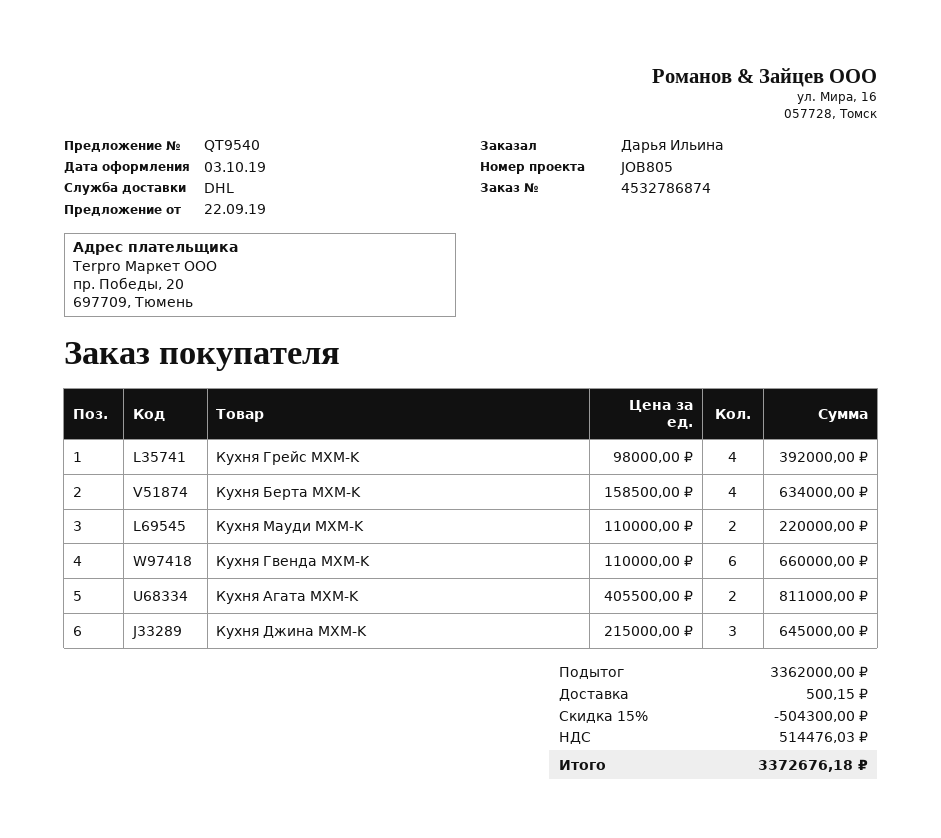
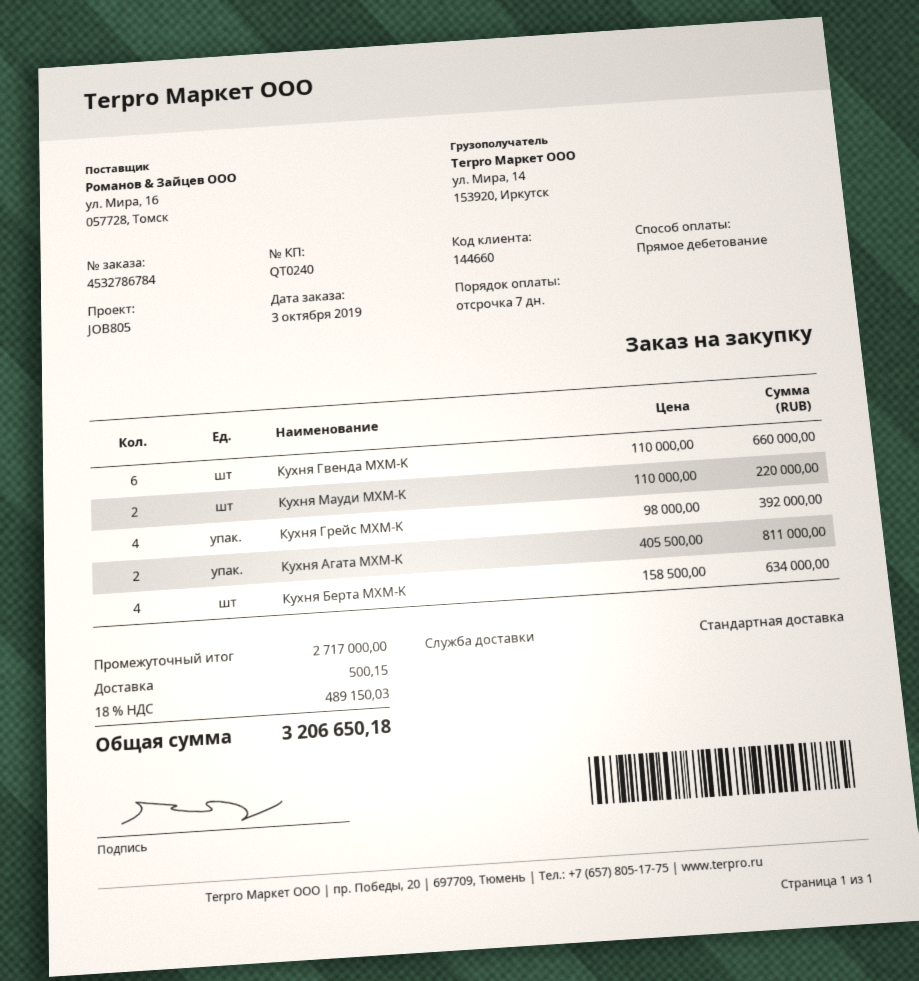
quote number: QT9540 -> QT0240
order number: 4532786874 -> 4532786784
shipping method: DHL -> standard
Кухня Джина MXM-K: 3 x 215000.00 = 645000.00 -> none
subtotal: 3362000.00 -> 2717000.00
discount: 15% = 504300.00 -> none
tax: 514476.03 -> 489150.03
total: 3372676.18 -> 3206650.18

